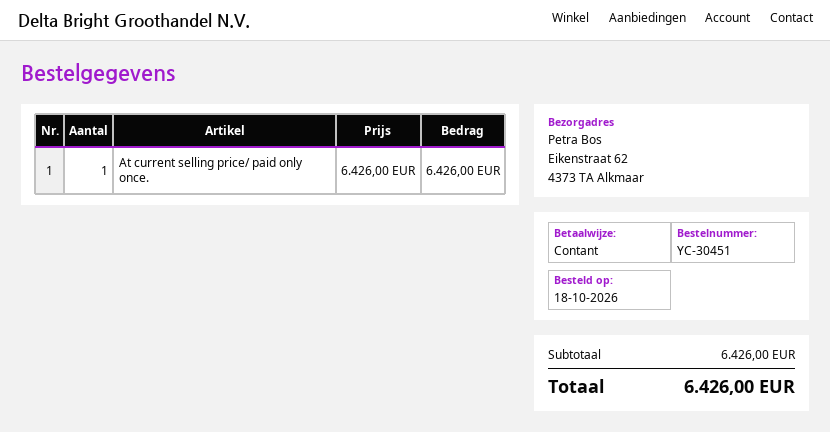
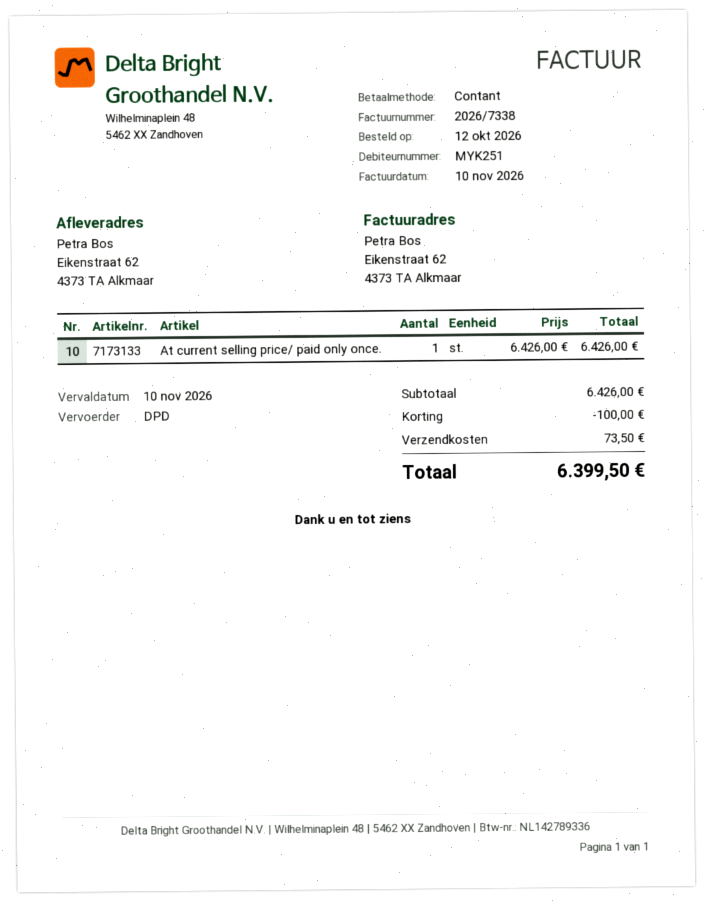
order date: 2026-10-18 -> 2026-10-12
discount: none -> 100.00
shipping: none -> 73.50
total: 6426.00 -> 6399.50

